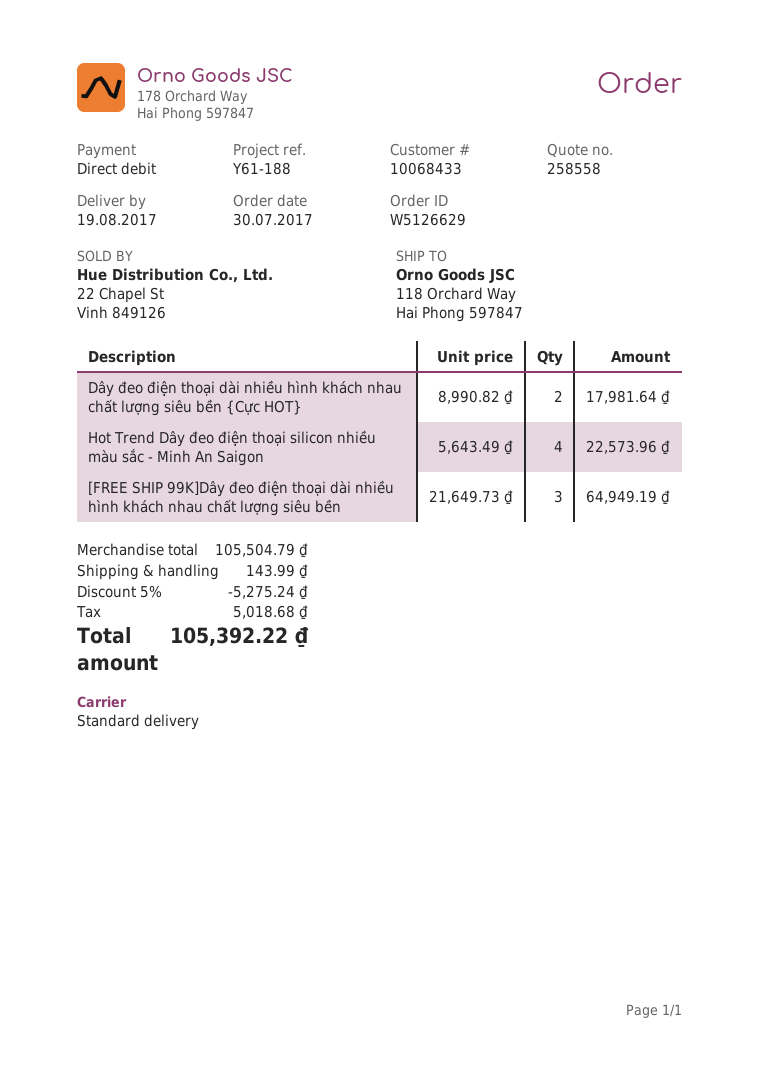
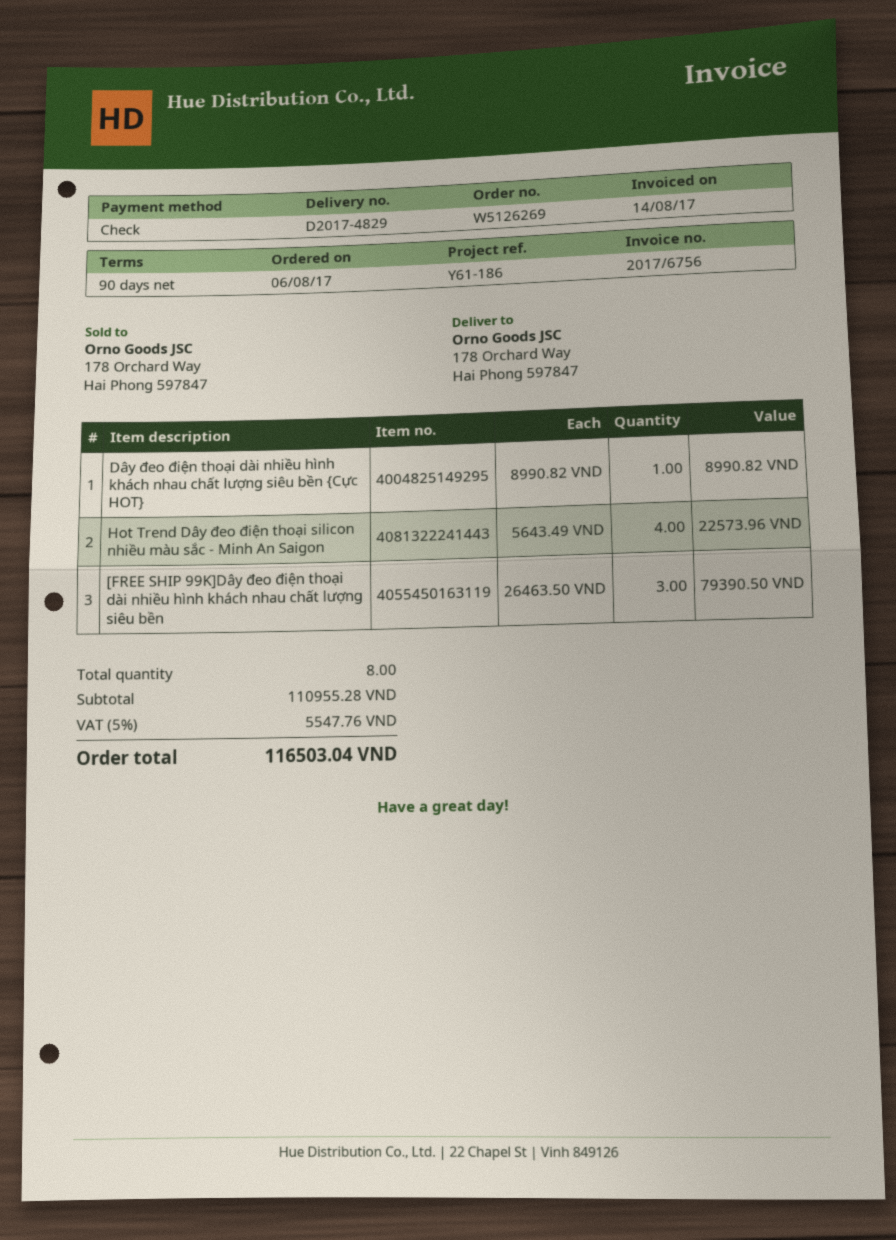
order number: W5126629 -> W5126269
order date: 2017-07-30 -> 2017-08-06
reference: Y61-188 -> Y61-186
payment method: direct debit -> cheque
ship to: 118 Orchard Way, Hai Phong 597847 -> 178 Orchard Way, Hai Phong 597847
Dây đeo điện thoại dài nhiều hình khách nhau chất lượng siêu bền {Cực HOT}: 2 x 8990.82 = 17981.64 -> 1 x 8990.82 = 8990.82
[FREE SHIP 99K]Dây đeo điện thoại dài nhiều hình khách nhau chất lượng siêu bền: 3 x 21649.73 = 64949.19 -> 3 x 26463.50 = 79390.50
subtotal: 105504.79 -> 110955.28
discount: 5% = 5275.24 -> none
shipping: 143.99 -> none
tax: 5018.68 -> 5547.76
total: 105392.22 -> 116503.04

